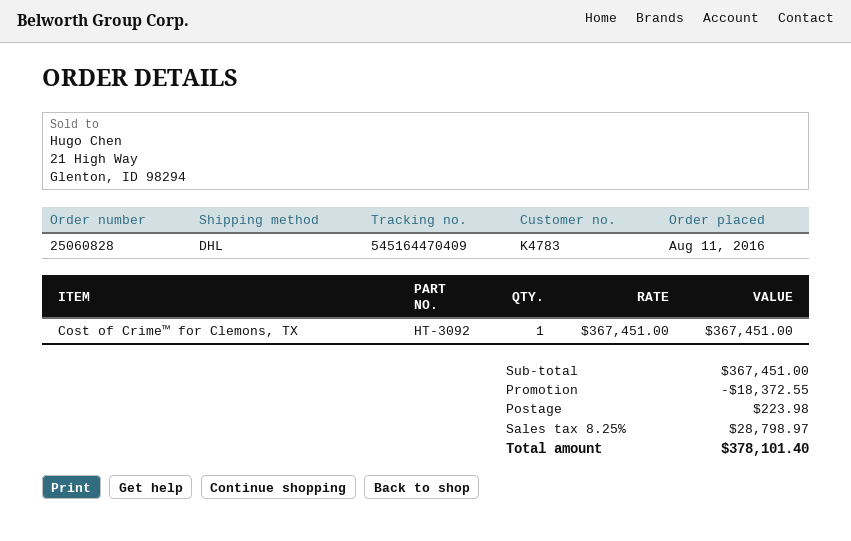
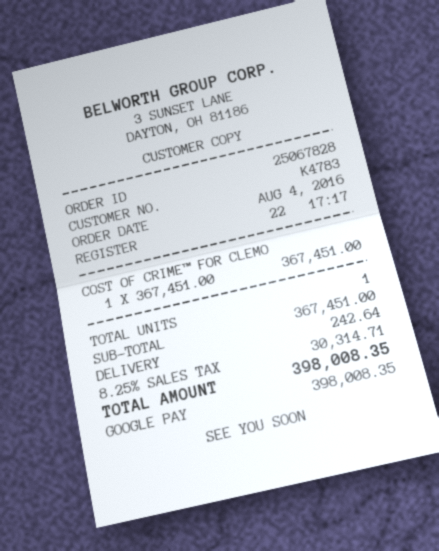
order number: 25060828 -> 25067828
order date: 2016-08-11 -> 2016-08-04
discount: 18372.55 -> none
shipping: 223.98 -> 242.64
tax: 8.25% = 28798.97 -> 8.25% = 30314.71
total: 378101.40 -> 398008.35

